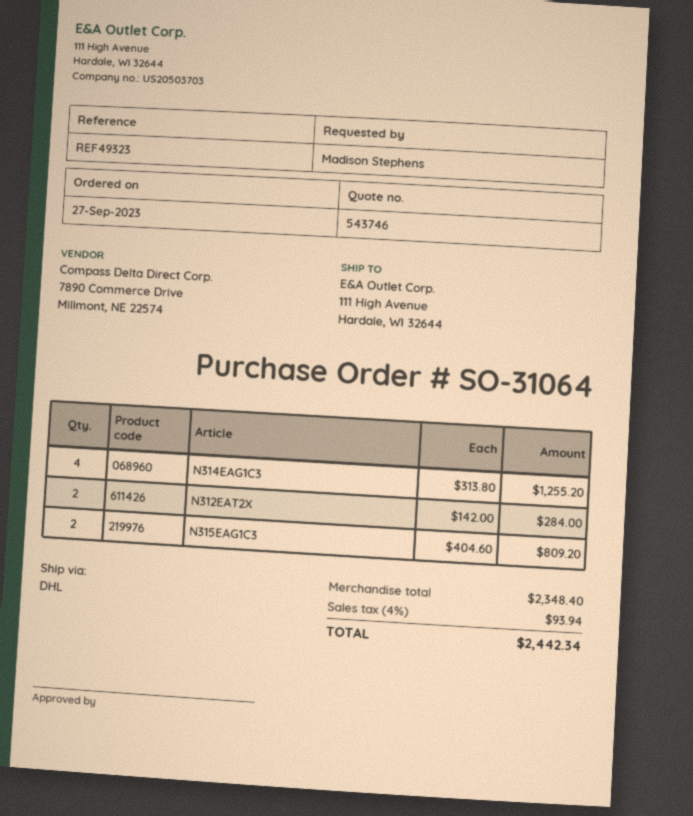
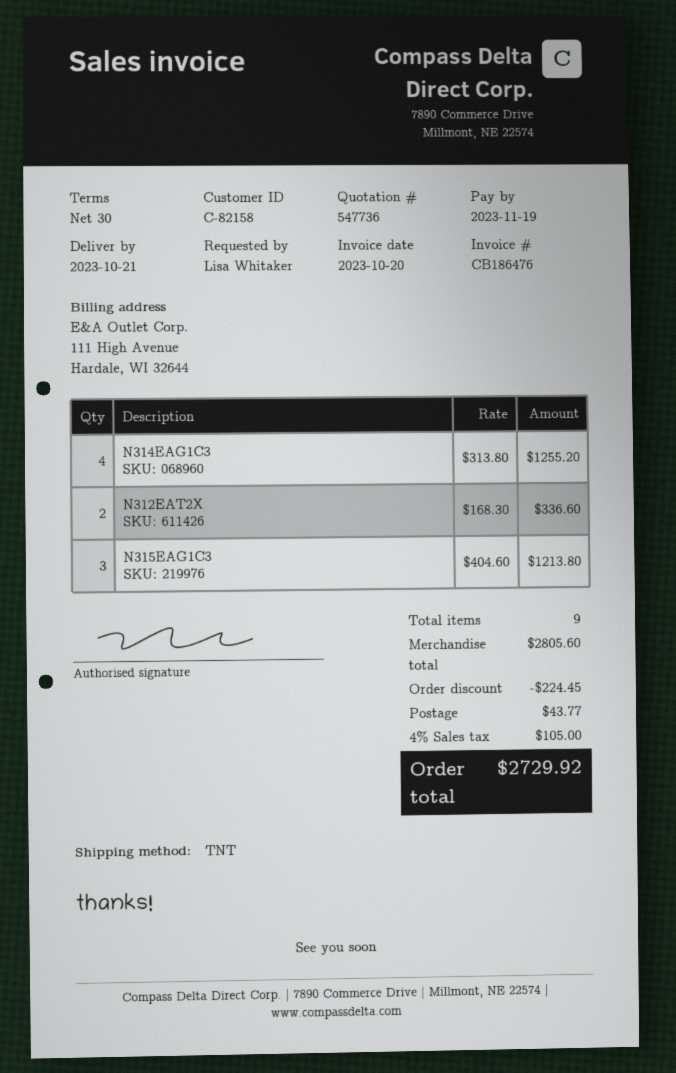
quote number: 543746 -> 547736
ordered by: Madison Stephens -> Lisa Whitaker
shipping method: DHL -> TNT
N312EAT2X: 2 x 142.00 = 284.00 -> 2 x 168.30 = 336.60
N315EAG1C3: 2 x 404.60 = 809.20 -> 3 x 404.60 = 1213.80
subtotal: 2348.40 -> 2805.60
discount: none -> 224.45
shipping: none -> 43.77
tax: 4% = 93.94 -> 4% = 105.00
total: 2442.34 -> 2729.92

